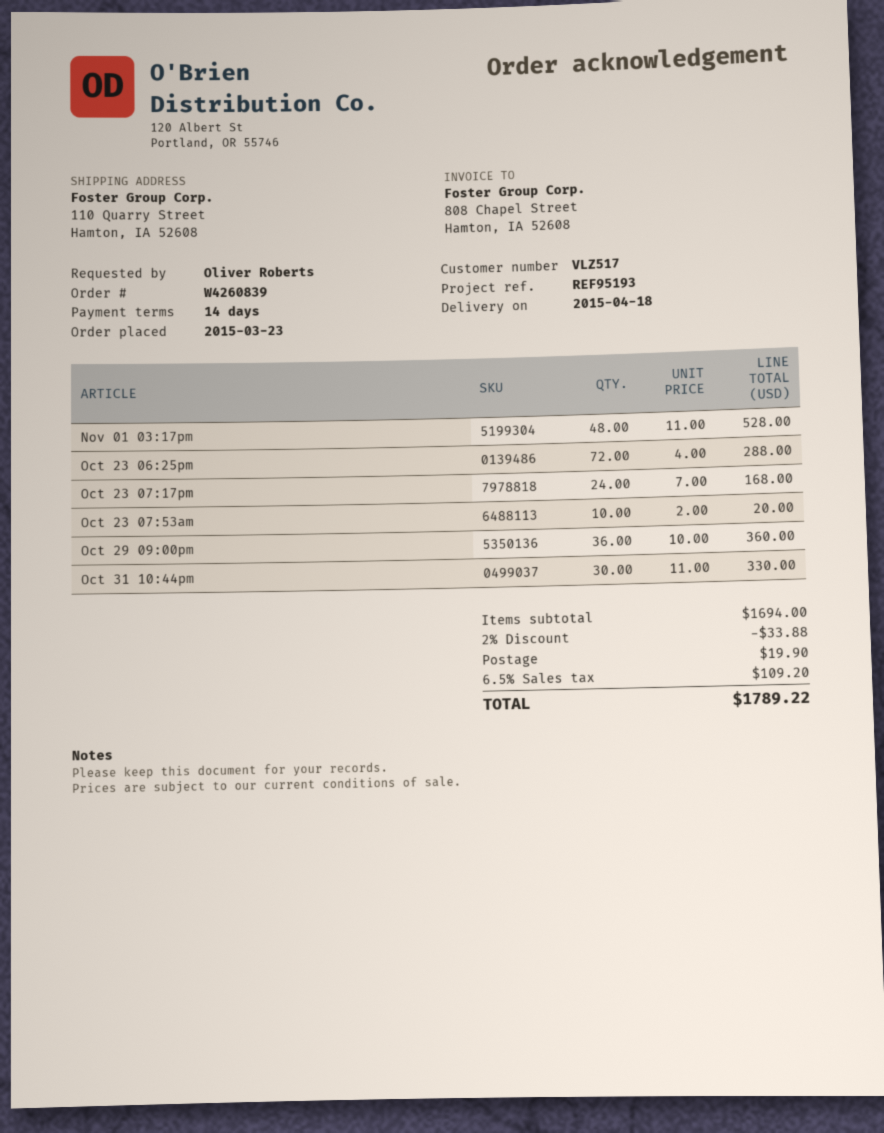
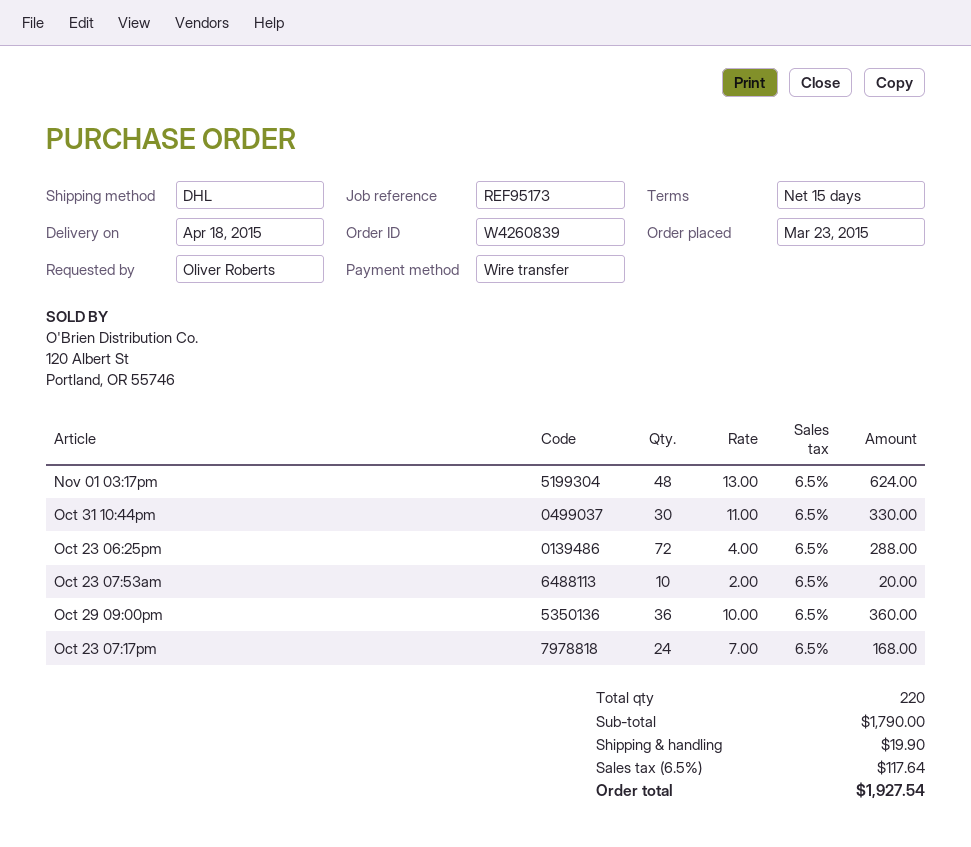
payment terms: 14 days -> 15 days
reference: REF95193 -> REF95173
Nov 01 03:17pm: 48 x 11.00 = 528.00 -> 48 x 13.00 = 624.00
subtotal: 1694.00 -> 1790.00
discount: 2% = 33.88 -> none
tax: 6.5% = 109.20 -> 6.5% = 117.64
total: 1789.22 -> 1927.54

